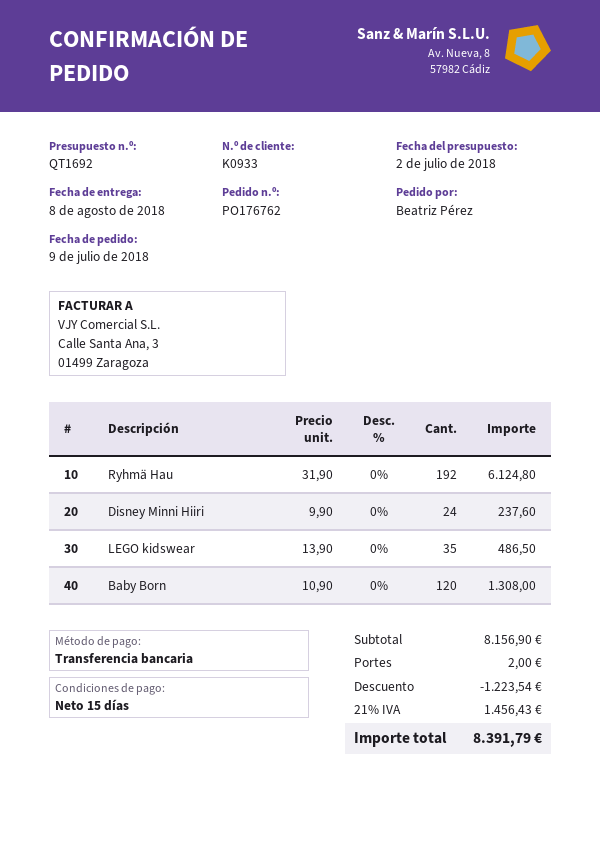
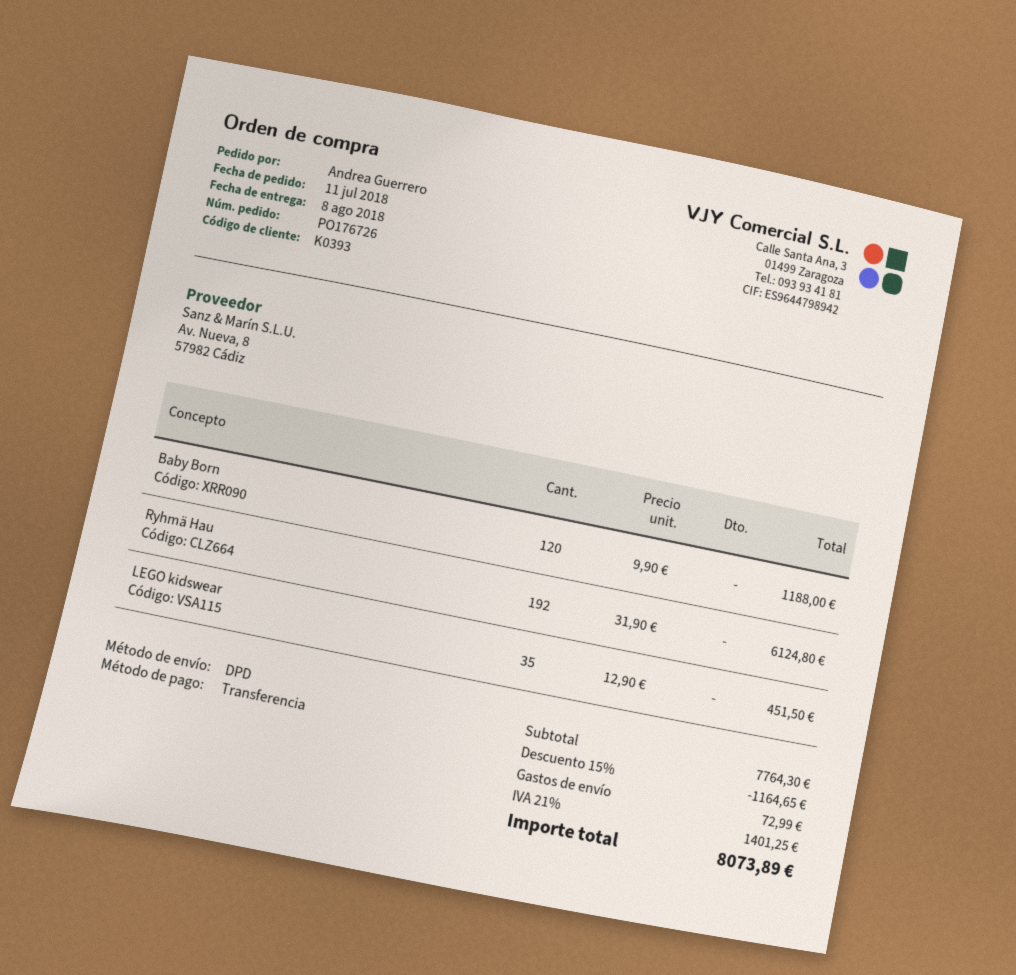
order number: PO176762 -> PO176726
order date: 2018-07-09 -> 2018-07-11
customer number: K0933 -> K0393
ordered by: Beatriz Pérez -> Andrea Guerrero
Disney Minni Hiiri: 24 x 9.90 = 237.60 -> none
LEGO kidswear: 35 x 13.90 = 486.50 -> 35 x 12.90 = 451.50
Baby Born: 120 x 10.90 = 1308.00 -> 120 x 9.90 = 1188.00
subtotal: 8156.90 -> 7764.30
discount: 1223.54 -> 1164.65
shipping: 2.00 -> 72.99
tax: 21% = 1456.43 -> 21% = 1401.25
total: 8391.79 -> 8073.89

